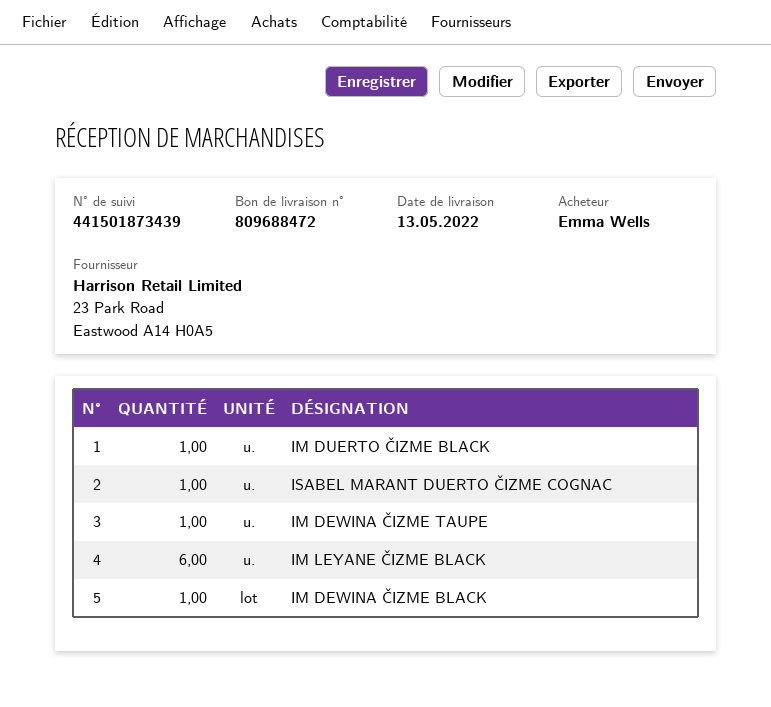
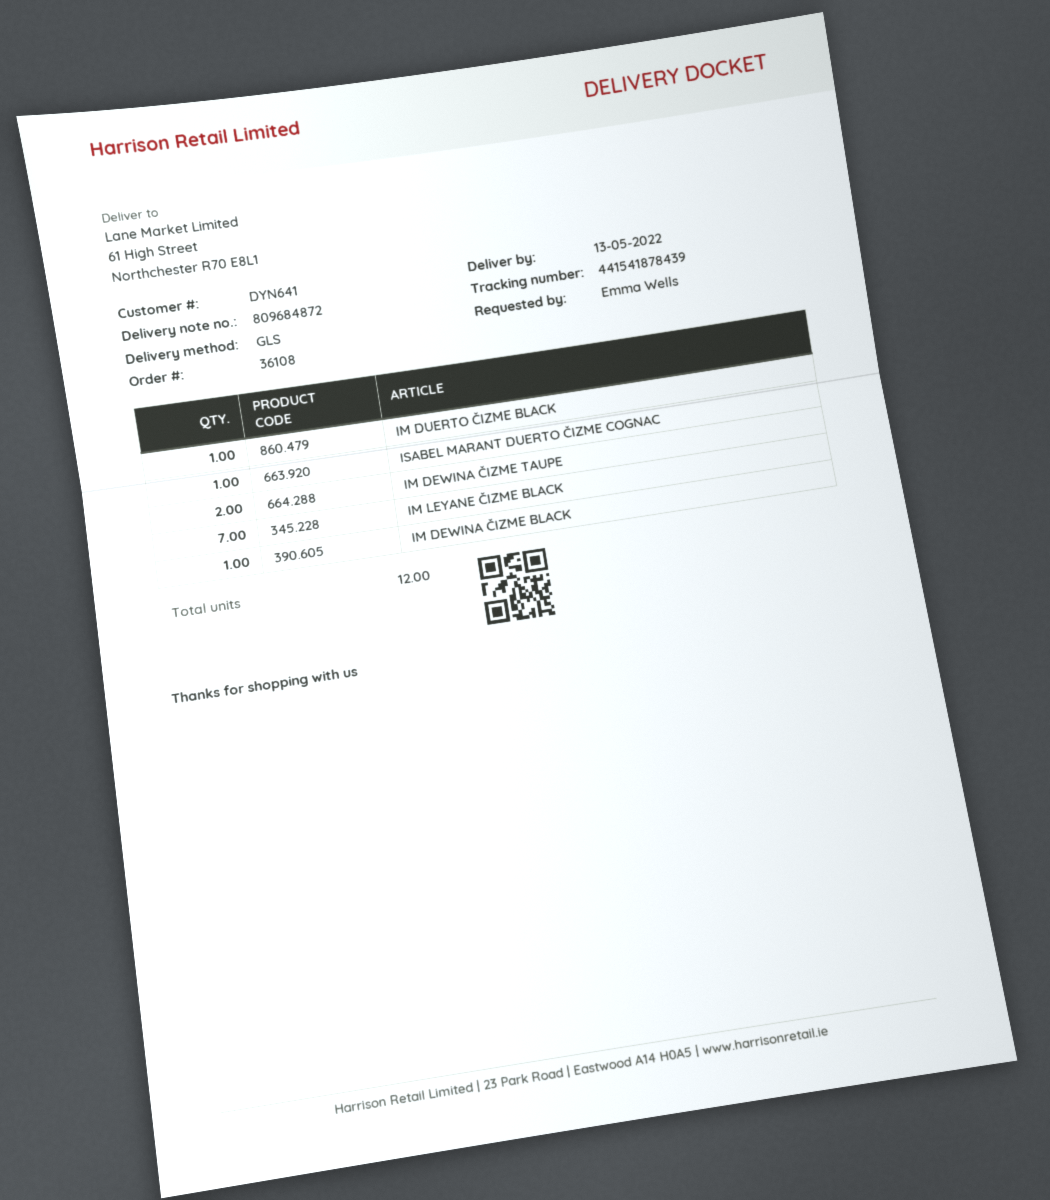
delivery note number: 809688472 -> 809684872
tracking number: 441501873439 -> 441541878439
IM DEWINA ČIZME TAUPE: 1 -> 2
IM LEYANE ČIZME BLACK: 6 -> 7

